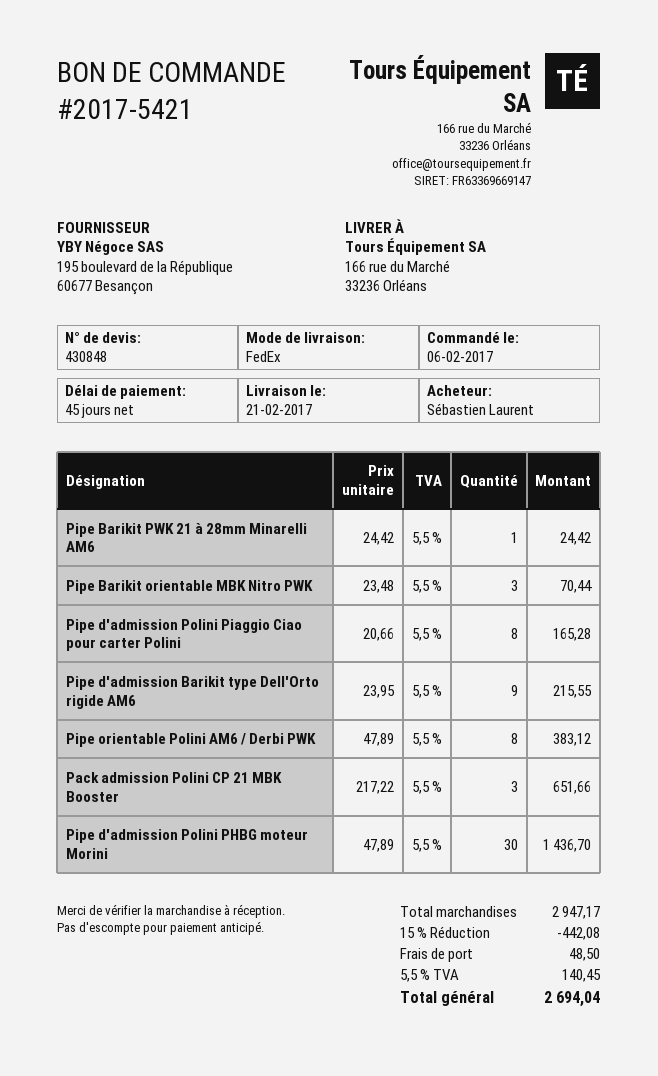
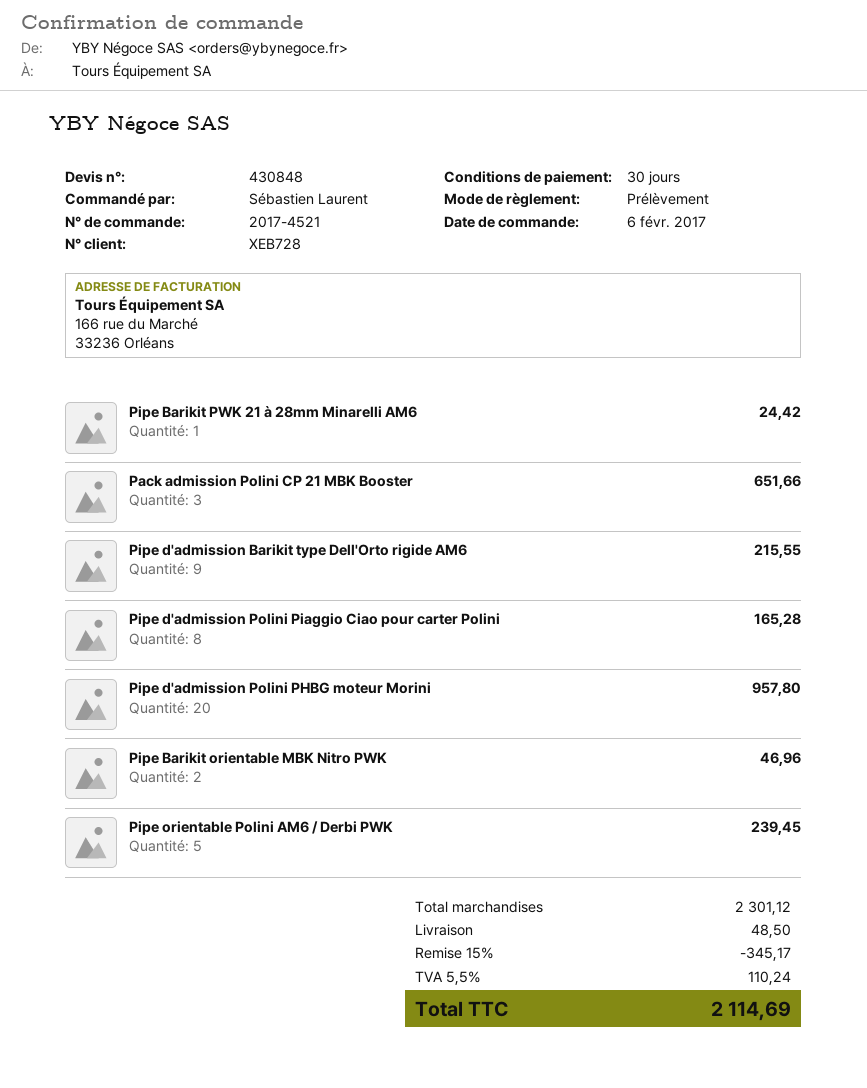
order number: 2017-5421 -> 2017-4521
payment terms: 45 days -> 30 days
Pipe Barikit orientable MBK Nitro PWK: 3 for 70.44 -> 2 for 46.96
Pipe orientable Polini AM6 / Derbi PWK: 8 for 383.12 -> 5 for 239.45
Pipe d'admission Polini PHBG moteur Morini: 30 for 1436.70 -> 20 for 957.80
subtotal: 2947.17 -> 2301.12
discount: 15% = 442.08 -> 15% = 345.17
tax: 5.5% = 140.45 -> 5.5% = 110.24
total: 2694.04 -> 2114.69

